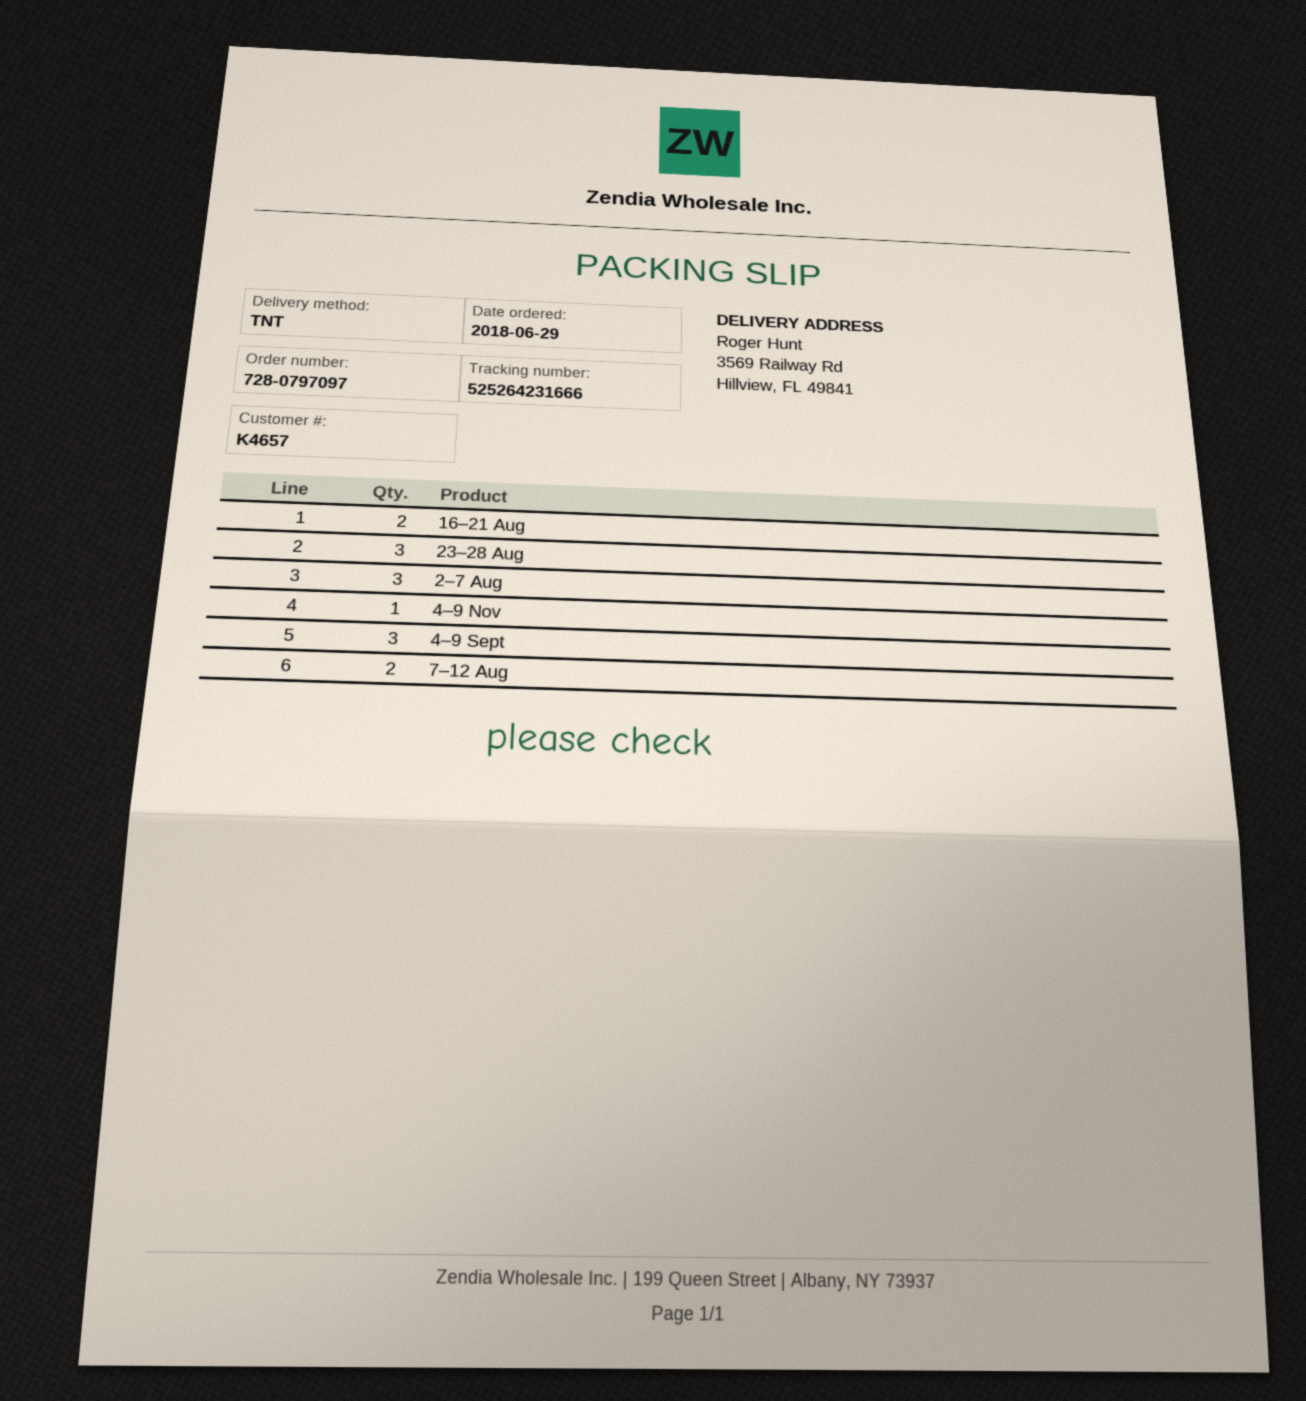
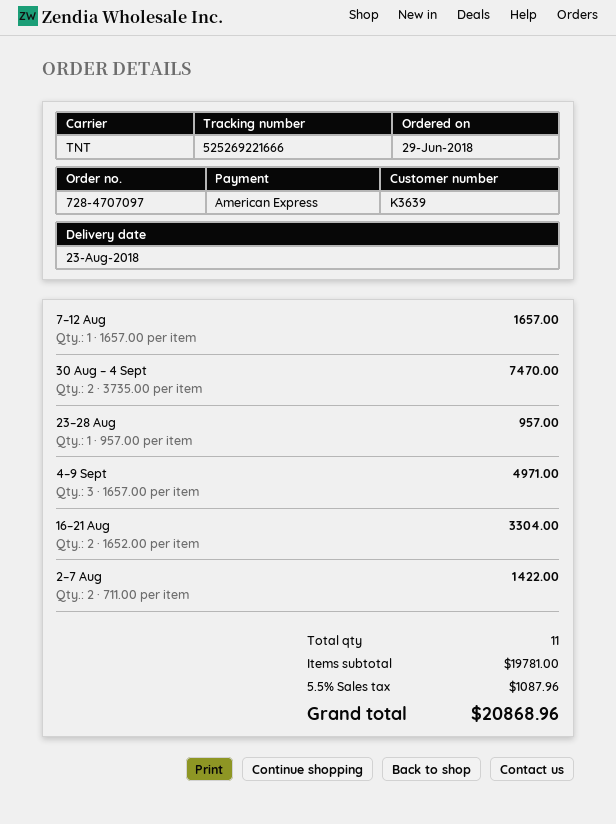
order number: 728-0797097 -> 728-4707097
customer number: K4657 -> K3639
tracking number: 525264231666 -> 525269221666
23–28 Aug: 3 -> 1
2–7 Aug: 3 -> 2
4–9 Nov: 1 -> none
7–12 Aug: 2 -> 1
30 Aug – 4 Sept: none -> 2

